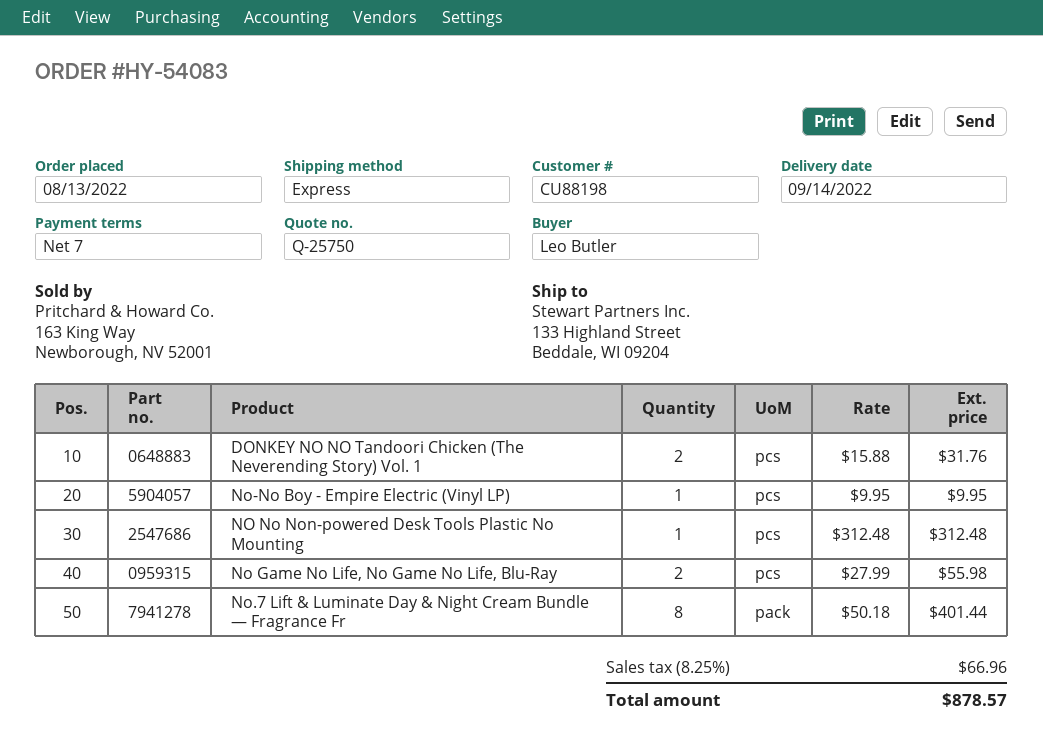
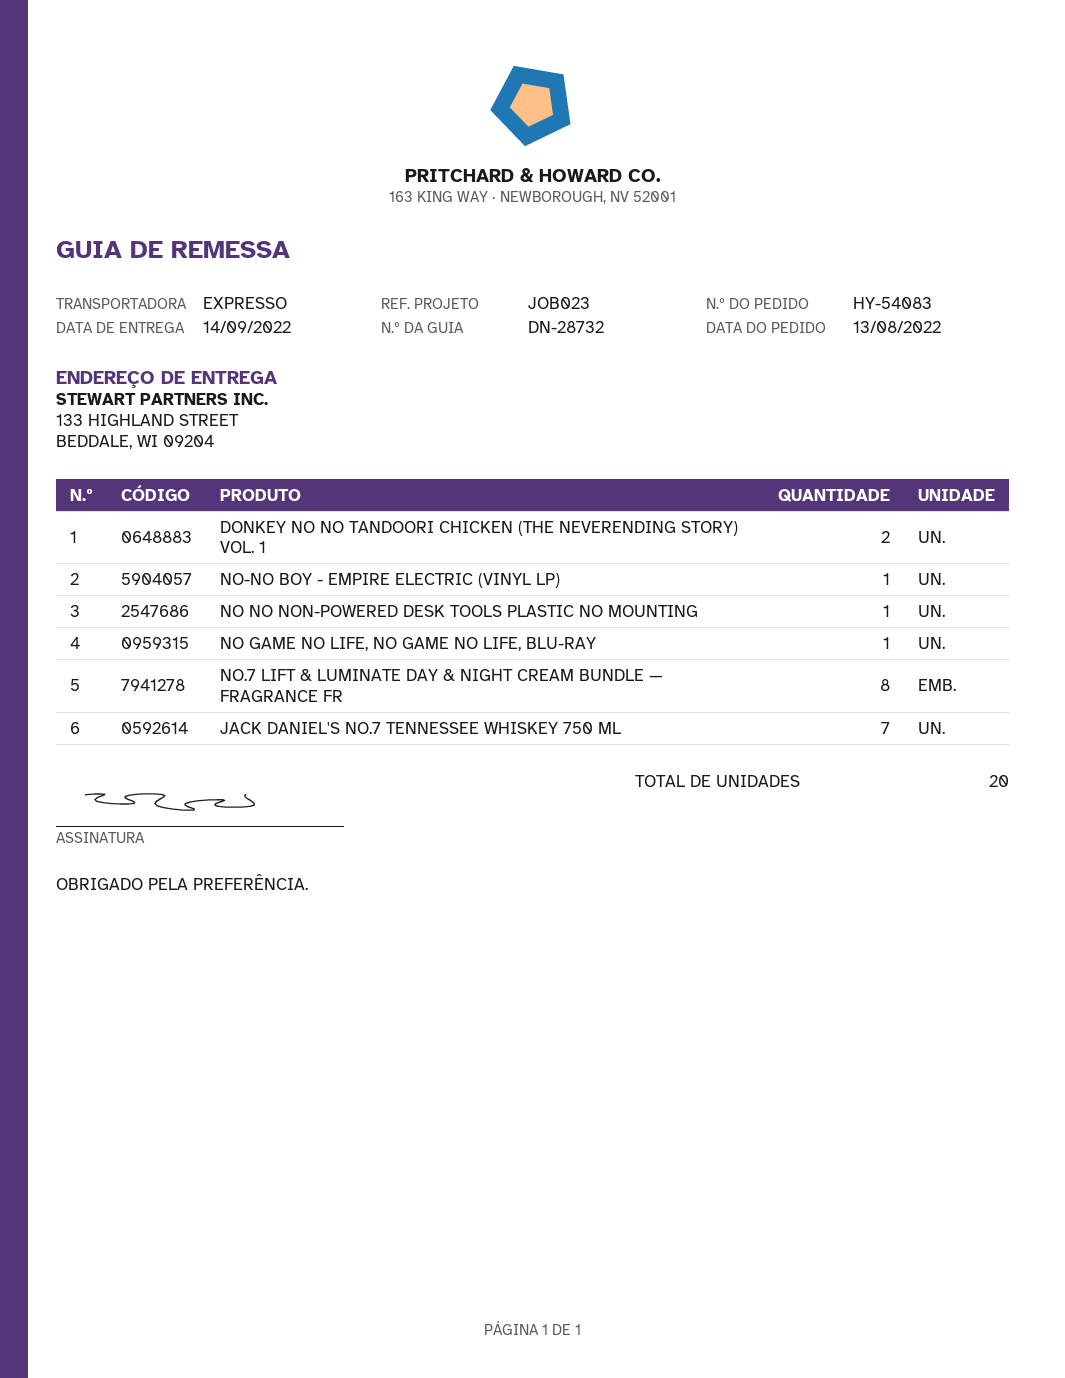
No Game No Life, No Game No Life, Blu-Ray: 2 -> 1
JACK DANIEL'S NO.7 TENNESSEE WHISKEY 750 ML: none -> 7

